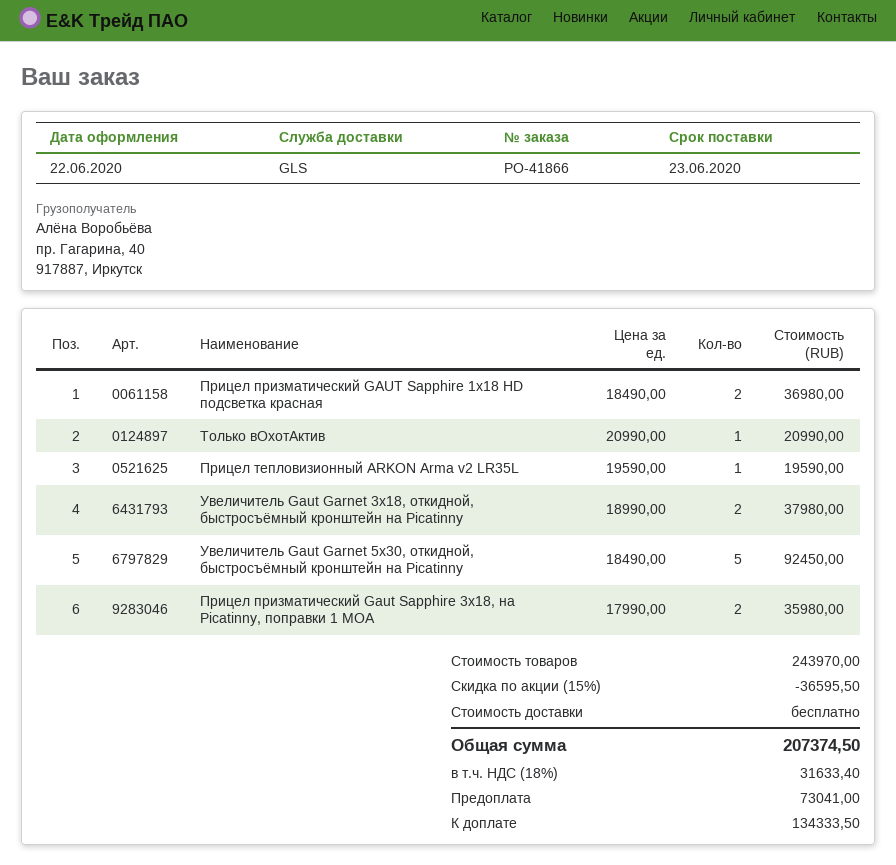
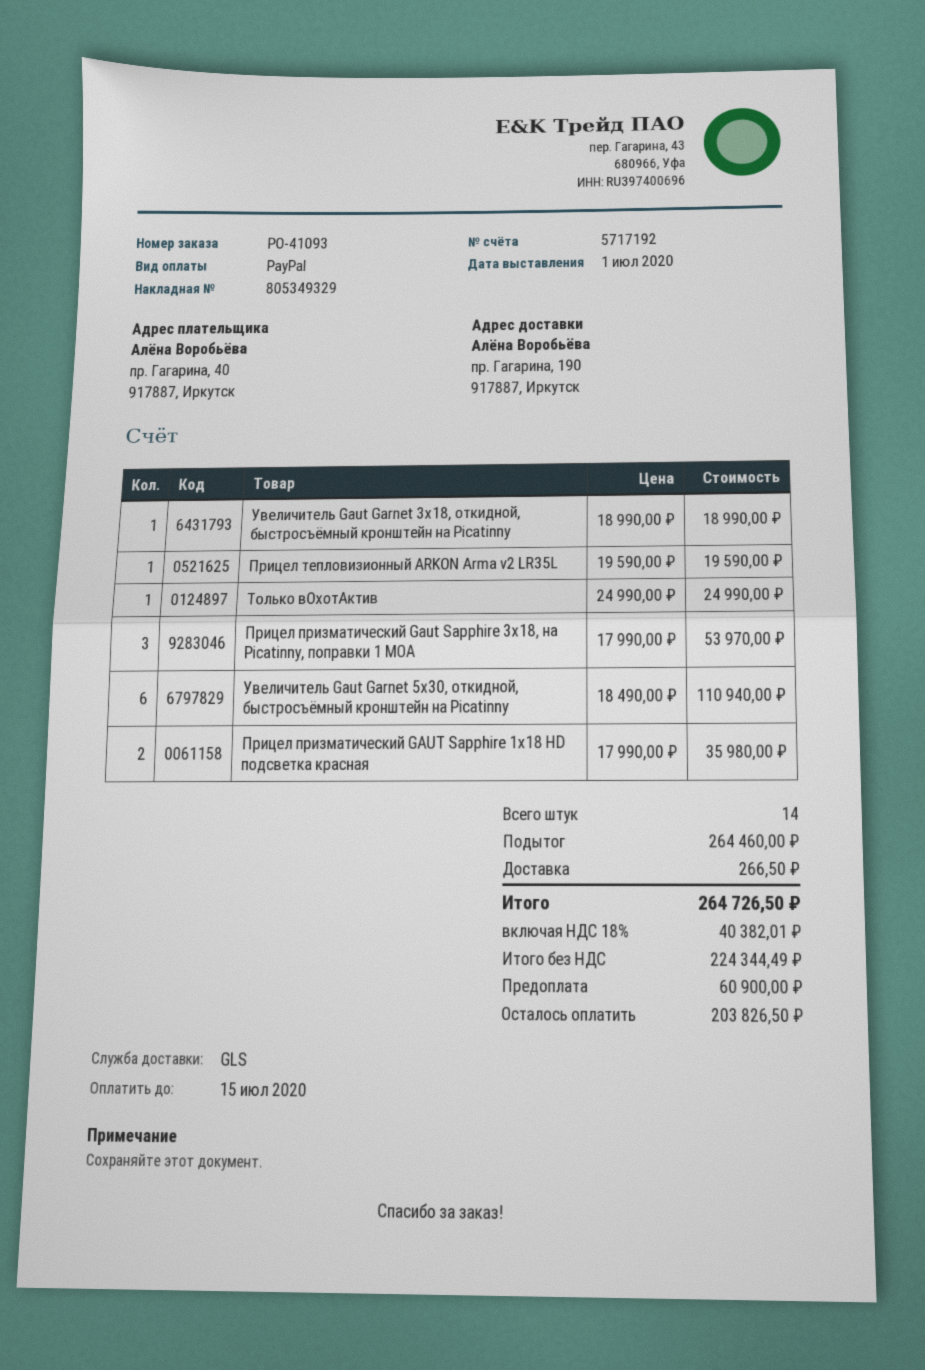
order number: PO-41866 -> PO-41093
ship to: пр. Гагарина, 40, 917887, Иркутск -> пр. Гагарина, 190, 917887, Иркутск
Прицел призматический GAUT Sapphire 1x18 HD подсветка красная: 2 x 18490.00 = 36980.00 -> 2 x 17990.00 = 35980.00
Только вОхотАктив: 1 x 20990.00 = 20990.00 -> 1 x 24990.00 = 24990.00
Увеличитель Gaut Garnet 3x18, откидной, быстросъёмный кронштейн на Picatinny: 2 x 18990.00 = 37980.00 -> 1 x 18990.00 = 18990.00
Увеличитель Gaut Garnet 5x30, откидной, быстросъёмный кронштейн на Picatinny: 5 x 18490.00 = 92450.00 -> 6 x 18490.00 = 110940.00
Прицел призматический Gaut Sapphire 3x18, на Picatinny, поправки 1 MOA: 2 x 17990.00 = 35980.00 -> 3 x 17990.00 = 53970.00
subtotal: 243970.00 -> 264460.00
discount: 15% = 36595.50 -> none
shipping: 0.00 -> 266.50
tax: 18% = 31633.40 -> 18% = 40382.01
total: 207374.50 -> 264726.50
deposit: 73041.00 -> 60900.00
balance: 134333.50 -> 203826.50

